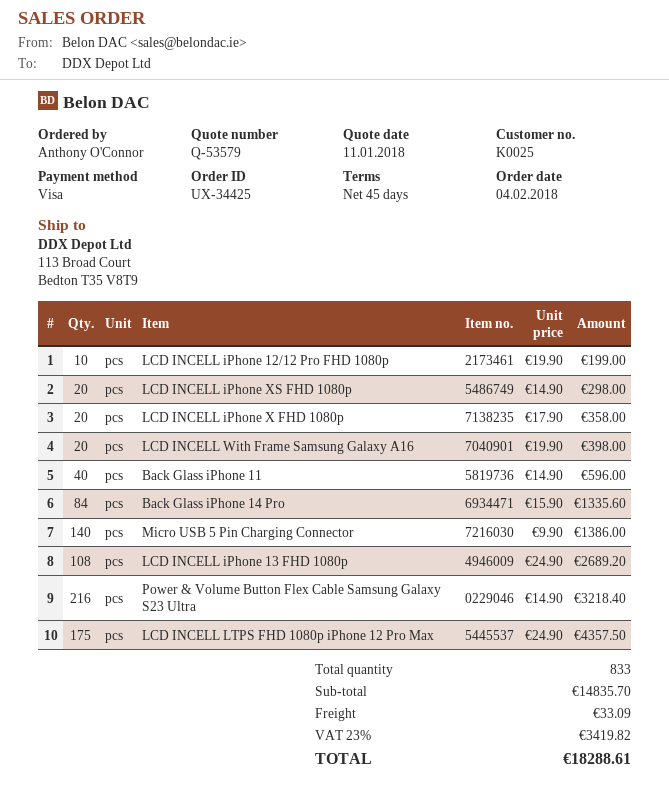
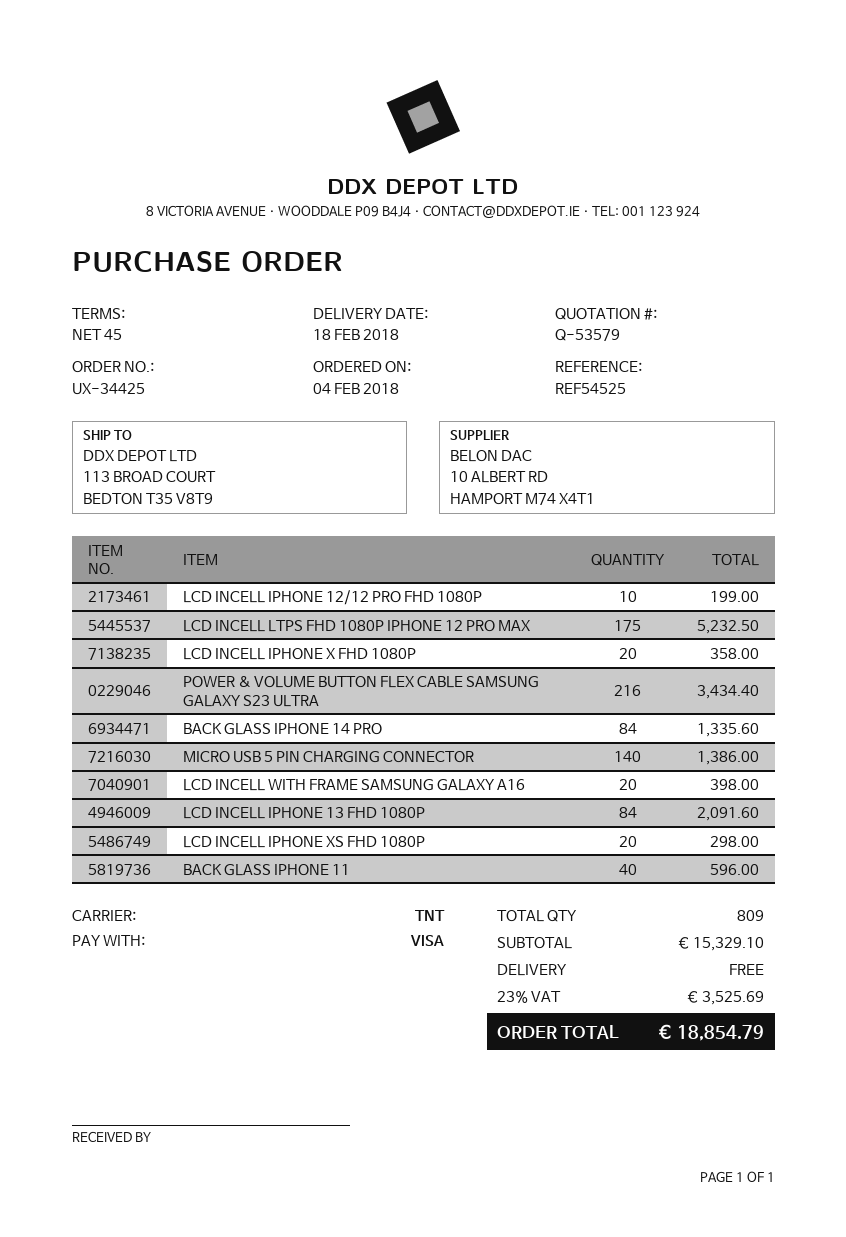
LCD INCELL iPhone 13 FHD 1080p: 108 for 2689.20 -> 84 for 2091.60
Power & Volume Button Flex Cable Samsung Galaxy S23 Ultra: 216 for 3218.40 -> 216 for 3434.40
LCD INCELL LTPS FHD 1080p iPhone 12 Pro Max: 175 for 4357.50 -> 175 for 5232.50
total quantity: 833 -> 809
subtotal: 14835.70 -> 15329.10
shipping: 33.09 -> 0.00
tax: 23% = 3419.82 -> 23% = 3525.69
total: 18288.61 -> 18854.79

